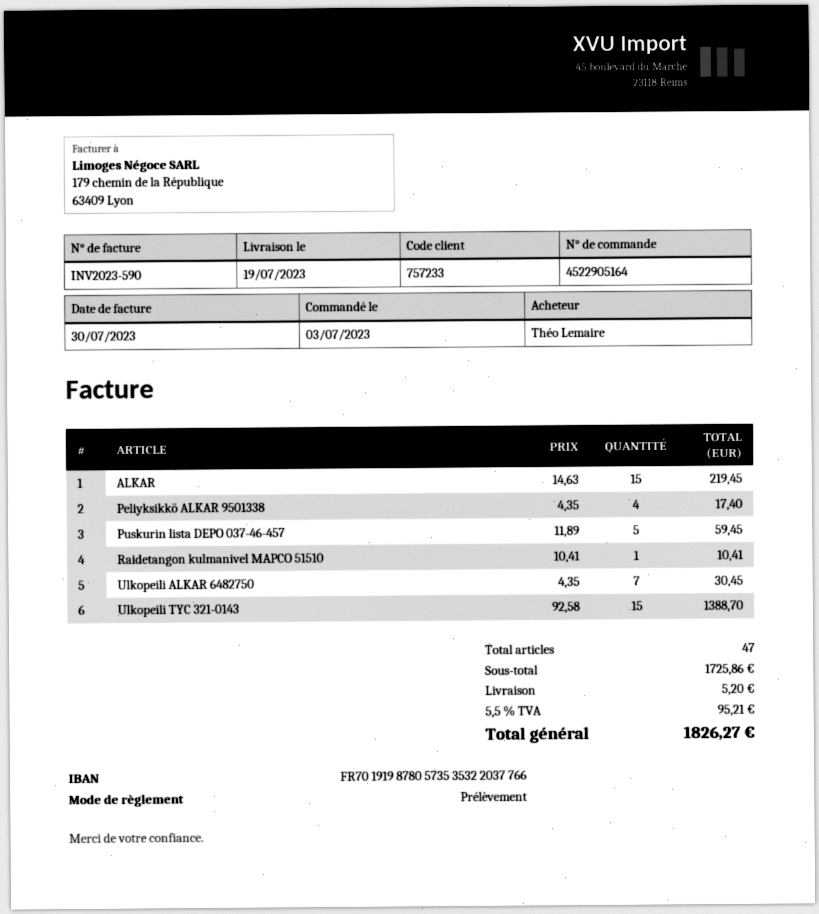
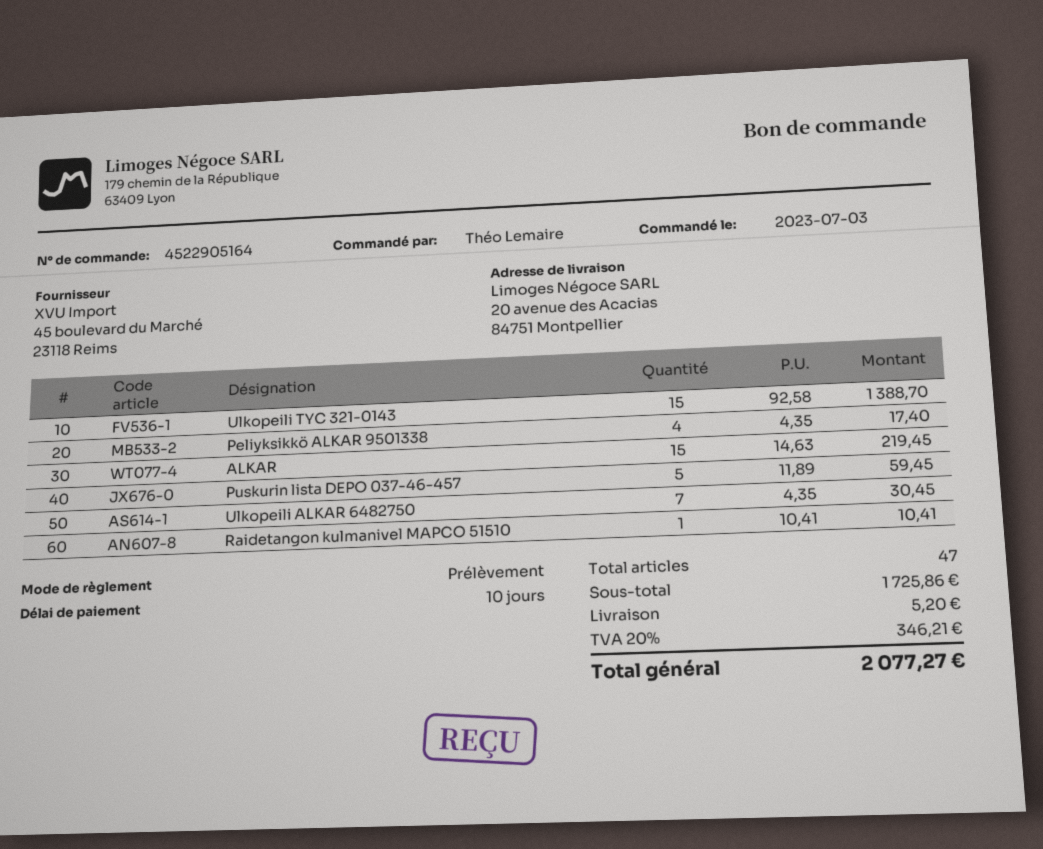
tax: 5.5% = 95.21 -> 20% = 346.21
total: 1826.27 -> 2077.27

